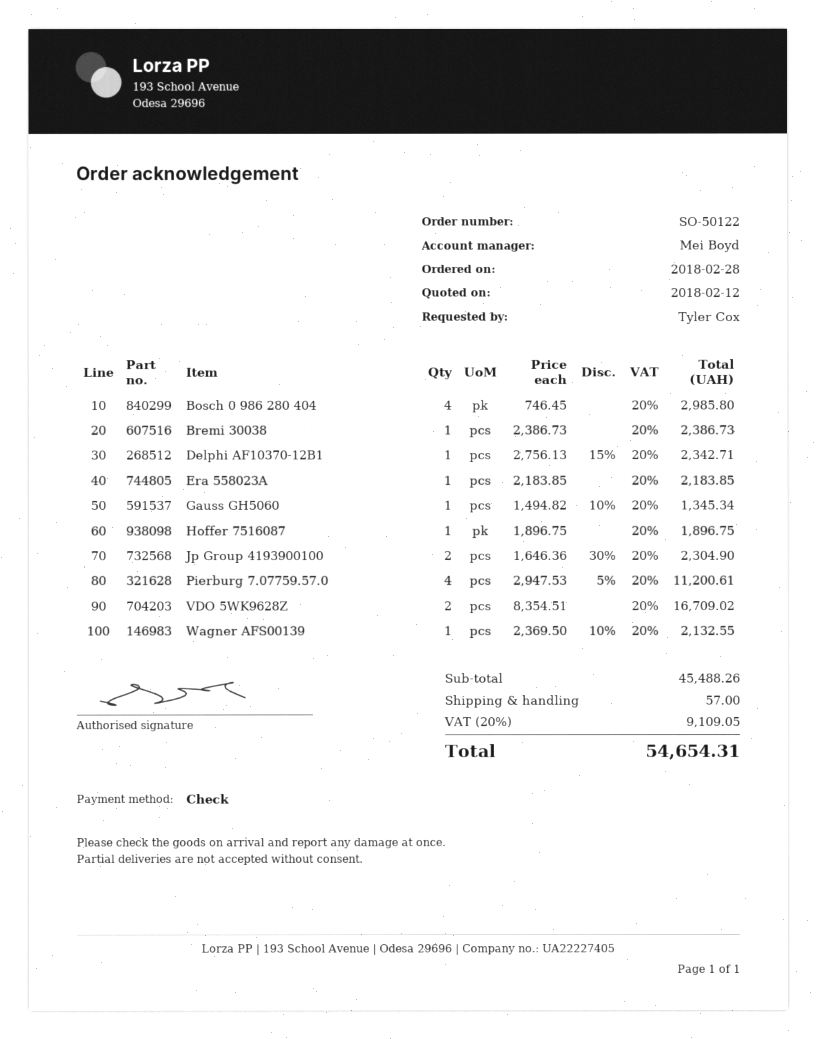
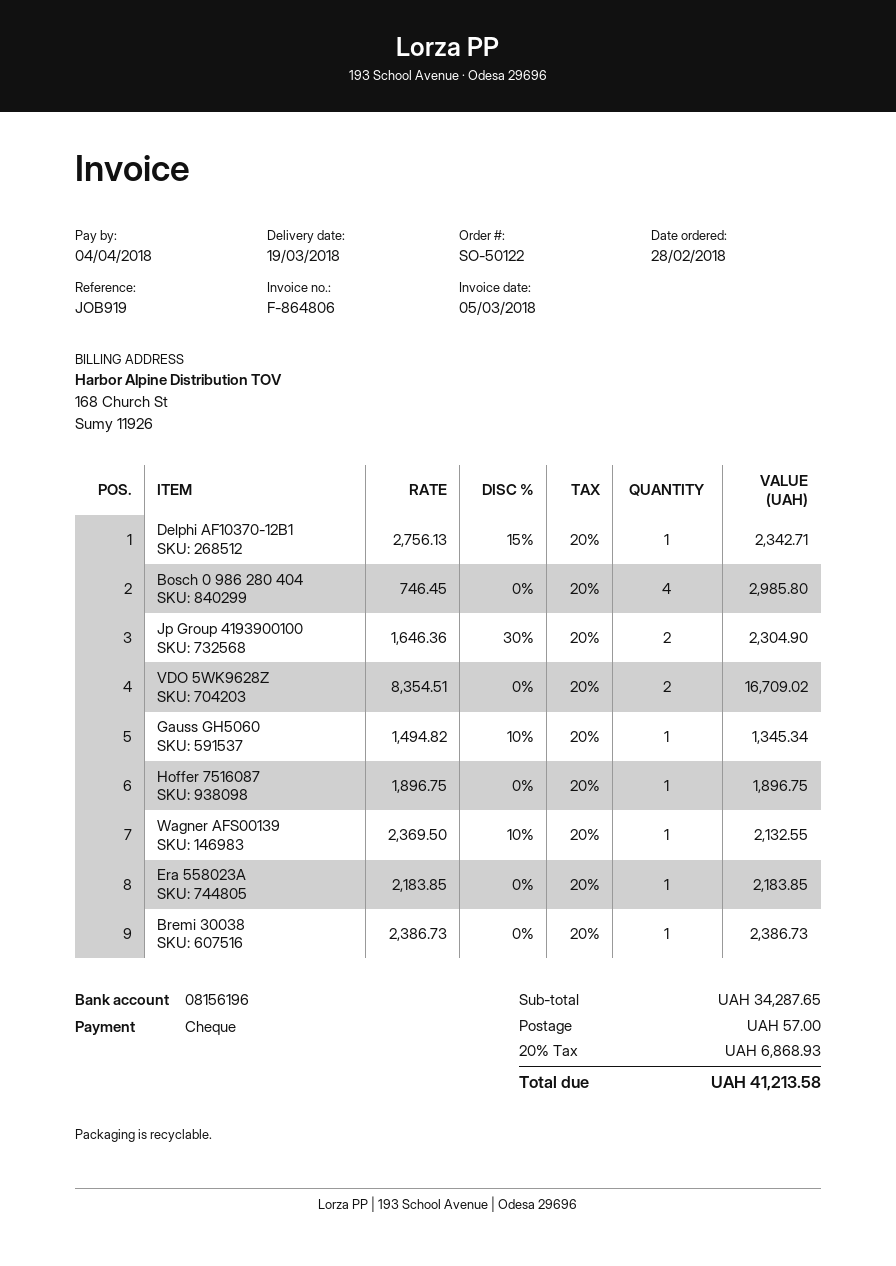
Pierburg 7.07759.57.0: 4 x 2947.53 - 5% = 11200.61 -> none
subtotal: 45488.26 -> 34287.65
tax: 20% = 9109.05 -> 20% = 6868.93
total: 54654.31 -> 41213.58

